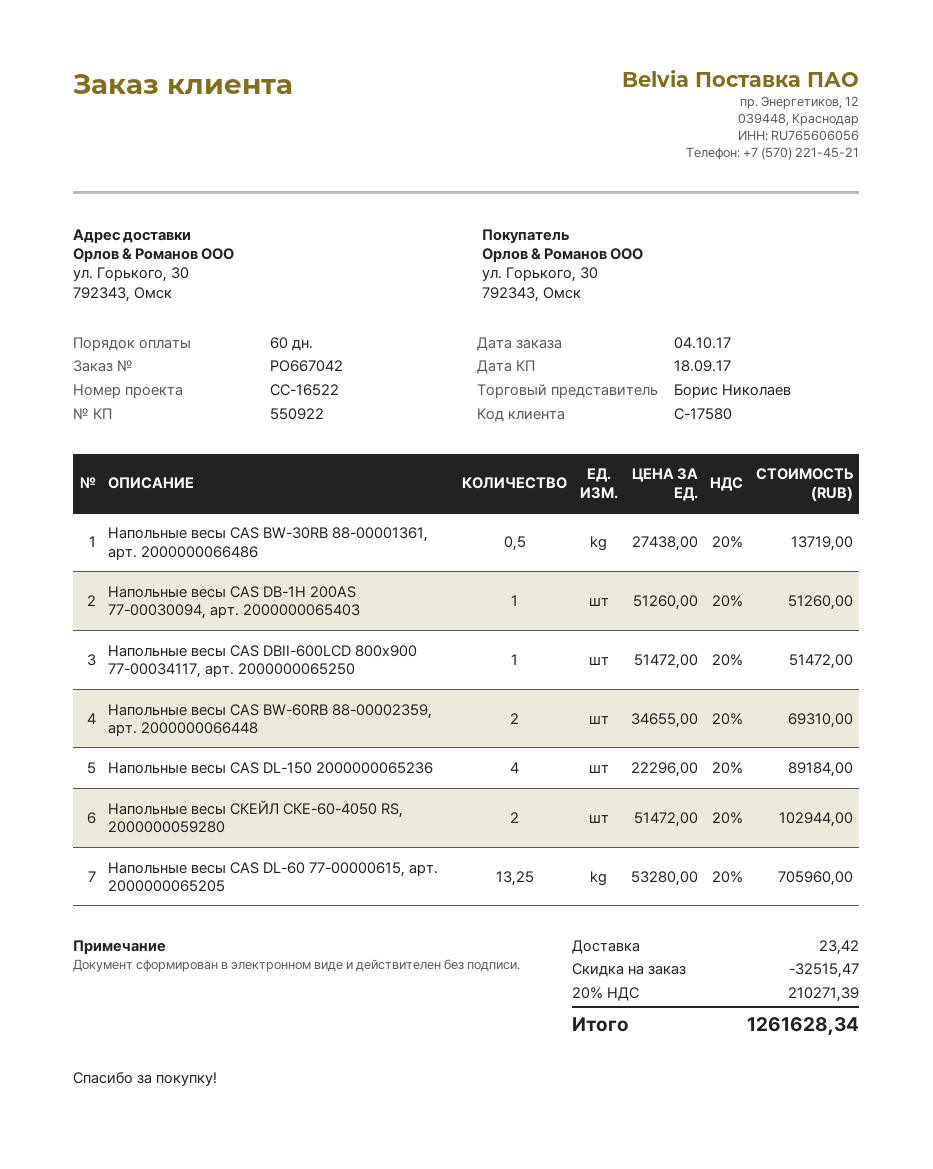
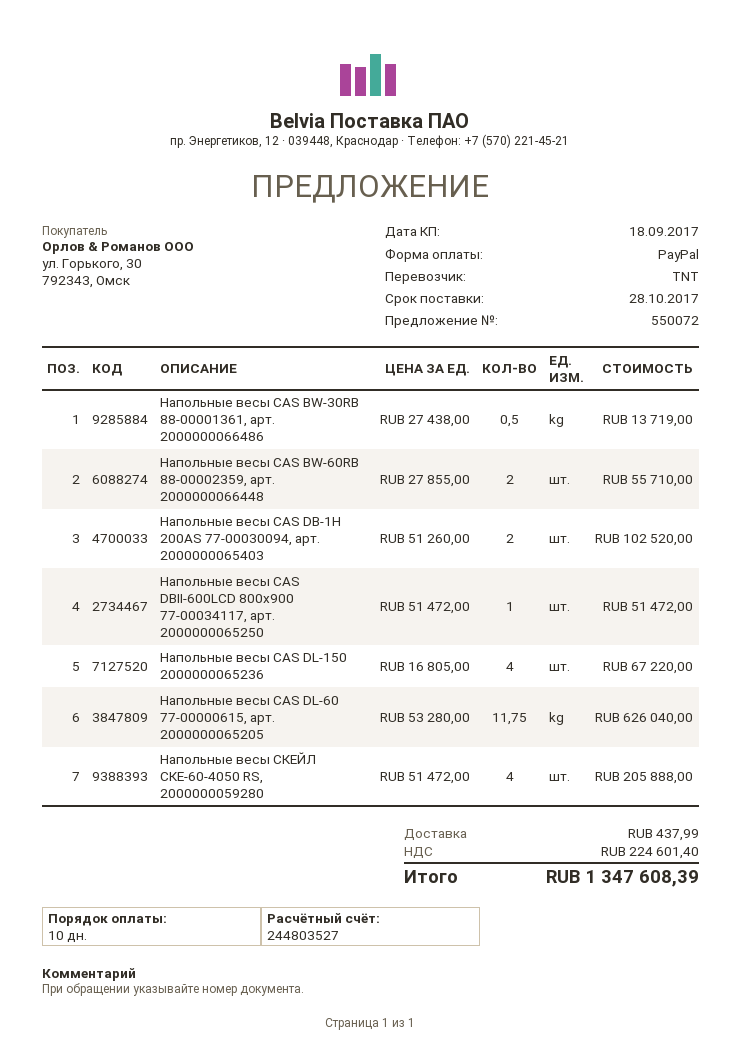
quote number: 550922 -> 550072
payment terms: 60 days -> 10 days
Напольные весы CAS DB-1H 200AS 77-00030094, арт. 2000000065403: 1 x 51260.00 = 51260.00 -> 2 x 51260.00 = 102520.00
Напольные весы CAS BW-60RB 88-00002359, арт. 2000000066448: 2 x 34655.00 = 69310.00 -> 2 x 27855.00 = 55710.00
Напольные весы CAS DL-150 2000000065236: 4 x 22296.00 = 89184.00 -> 4 x 16805.00 = 67220.00
Напольные весы СКЕЙЛ СКЕ-60-4050 RS, 2000000059280: 2 x 51472.00 = 102944.00 -> 4 x 51472.00 = 205888.00
Напольные весы CAS DL-60 77-00000615, арт. 2000000065205: 13.25 x 53280.00 = 705960.00 -> 11.75 x 53280.00 = 626040.00
discount: 32515.47 -> none
shipping: 23.42 -> 437.99
tax: 210271.39 -> 224601.40
total: 1261628.34 -> 1347608.39

